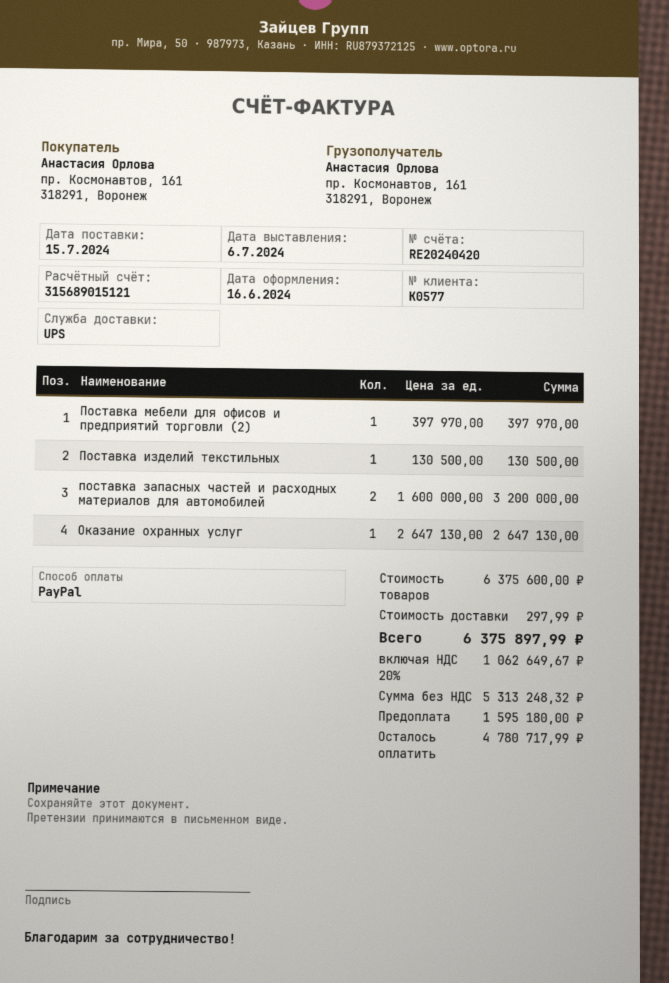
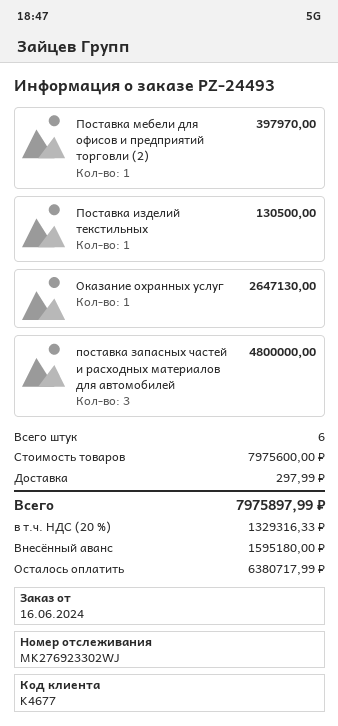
customer number: K0577 -> K4677
поставка запасных частей и расходных материалов для автомобилей: 2 for 3200000.00 -> 3 for 4800000.00
subtotal: 6375600.00 -> 7975600.00
tax: 20% = 1062649.67 -> 20% = 1329316.33
total: 6375897.99 -> 7975897.99
balance: 4780717.99 -> 6380717.99

